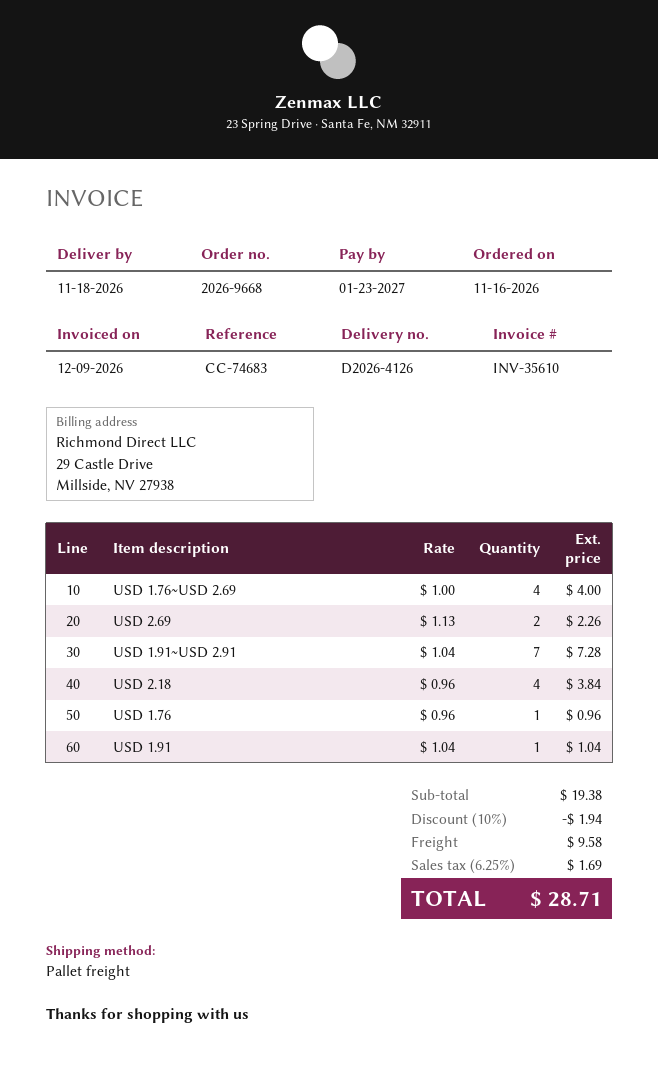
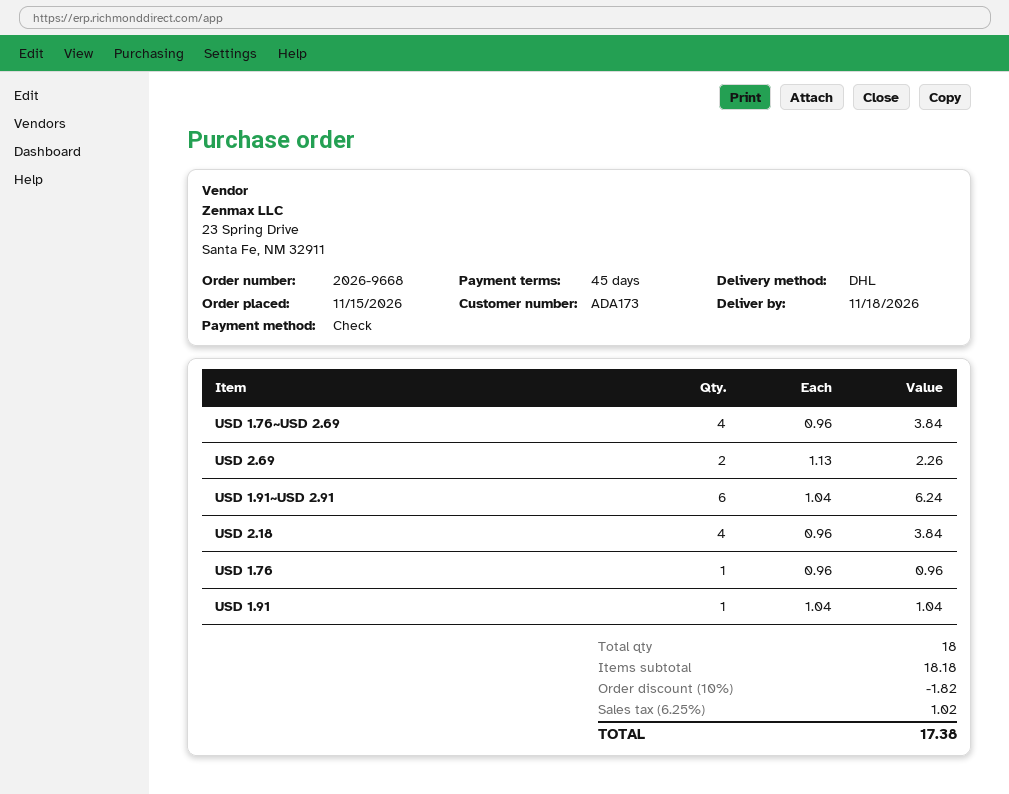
order date: 2026-11-16 -> 2026-11-15
shipping method: pallet freight -> DHL
USD 1.76~USD 2.69: 4 x 1.00 = 4.00 -> 4 x 0.96 = 3.84
USD 1.91~USD 2.91: 7 x 1.04 = 7.28 -> 6 x 1.04 = 6.24
subtotal: 19.38 -> 18.18
discount: 10% = 1.94 -> 10% = 1.82
shipping: 9.58 -> none
tax: 6.25% = 1.69 -> 6.25% = 1.02
total: 28.71 -> 17.38

